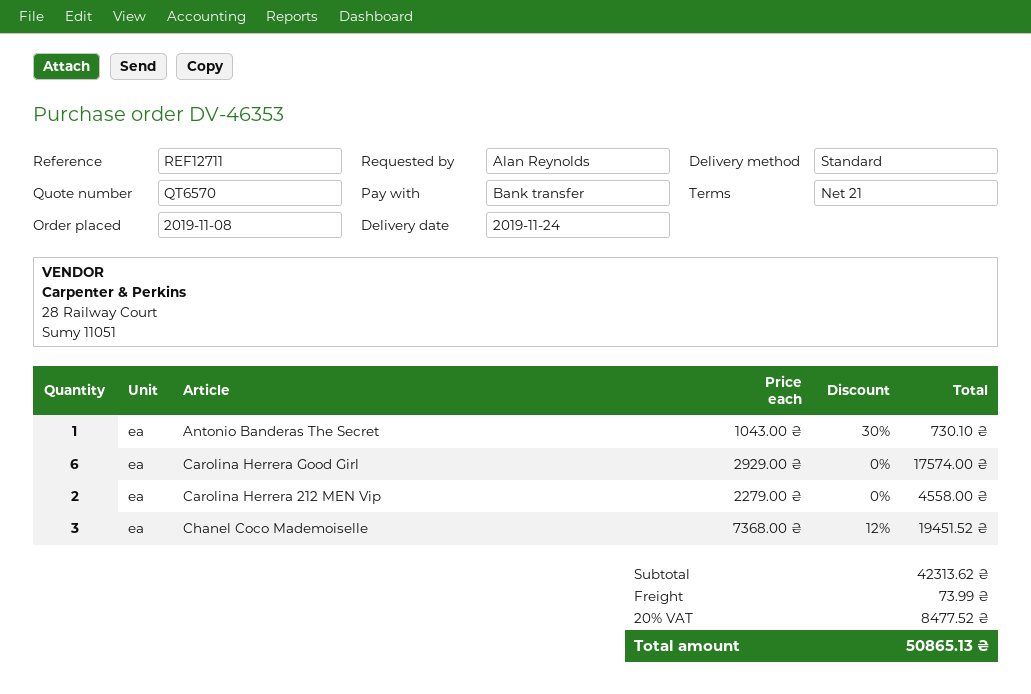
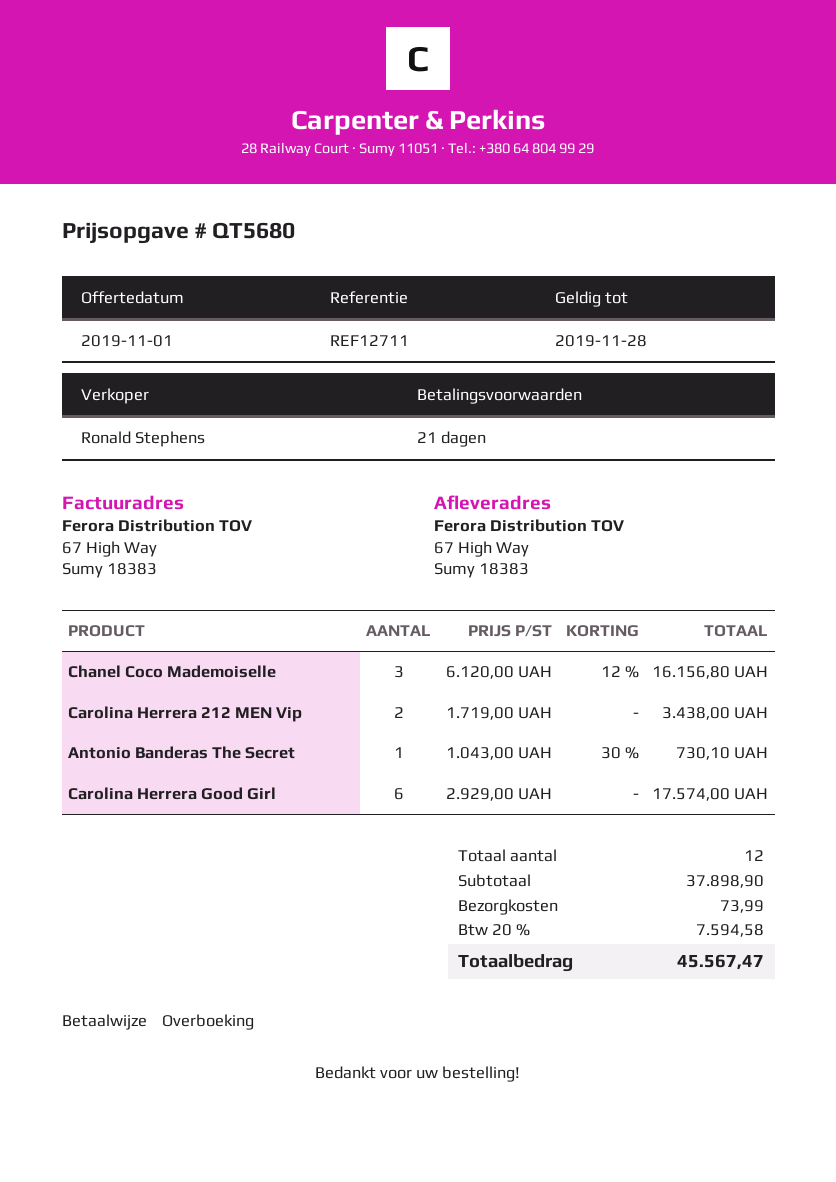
quote number: QT6570 -> QT5680
Carolina Herrera 212 MEN Vip: 2 x 2279.00 = 4558.00 -> 2 x 1719.00 = 3438.00
Chanel Coco Mademoiselle: 3 x 7368.00 - 12% = 19451.52 -> 3 x 6120.00 - 12% = 16156.80
subtotal: 42313.62 -> 37898.90
tax: 20% = 8477.52 -> 20% = 7594.58
total: 50865.13 -> 45567.47

